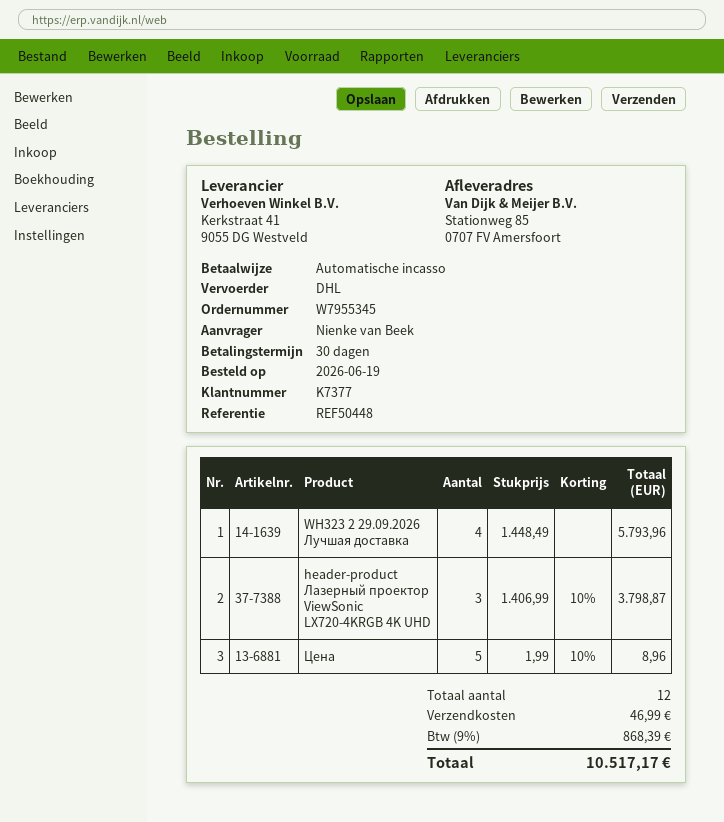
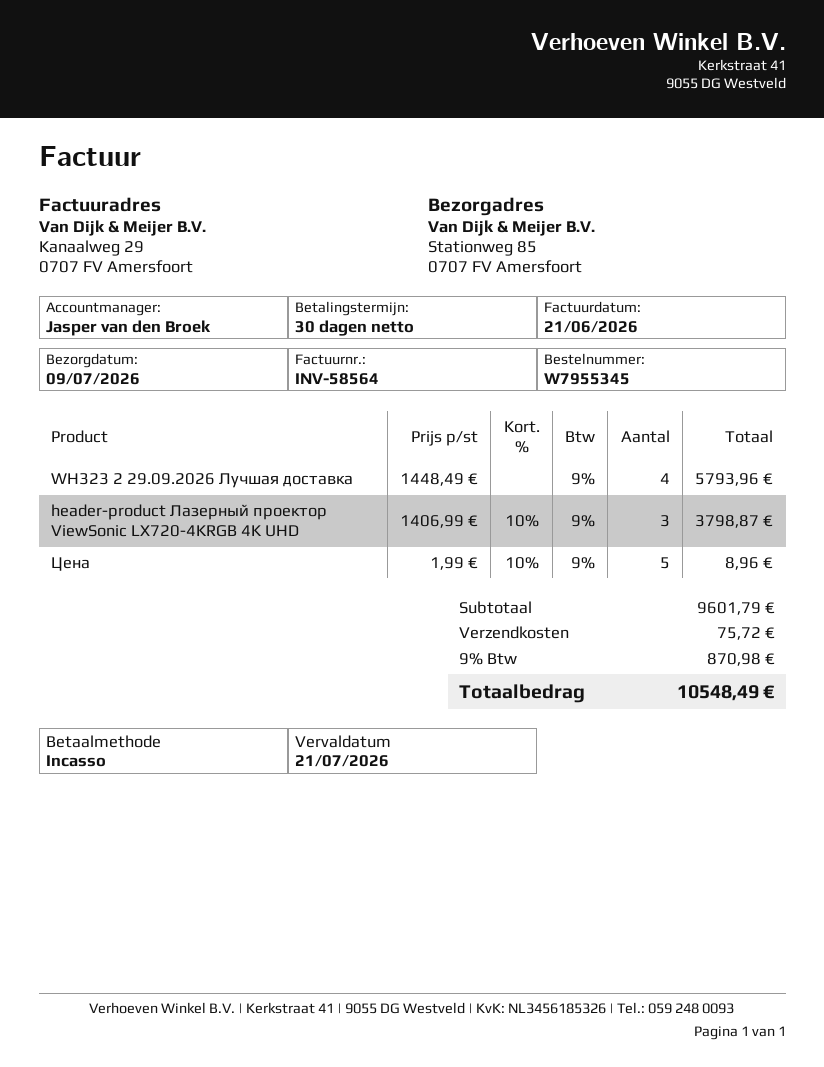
shipping: 46.99 -> 75.72
tax: 9% = 868.39 -> 9% = 870.98
total: 10517.17 -> 10548.49

